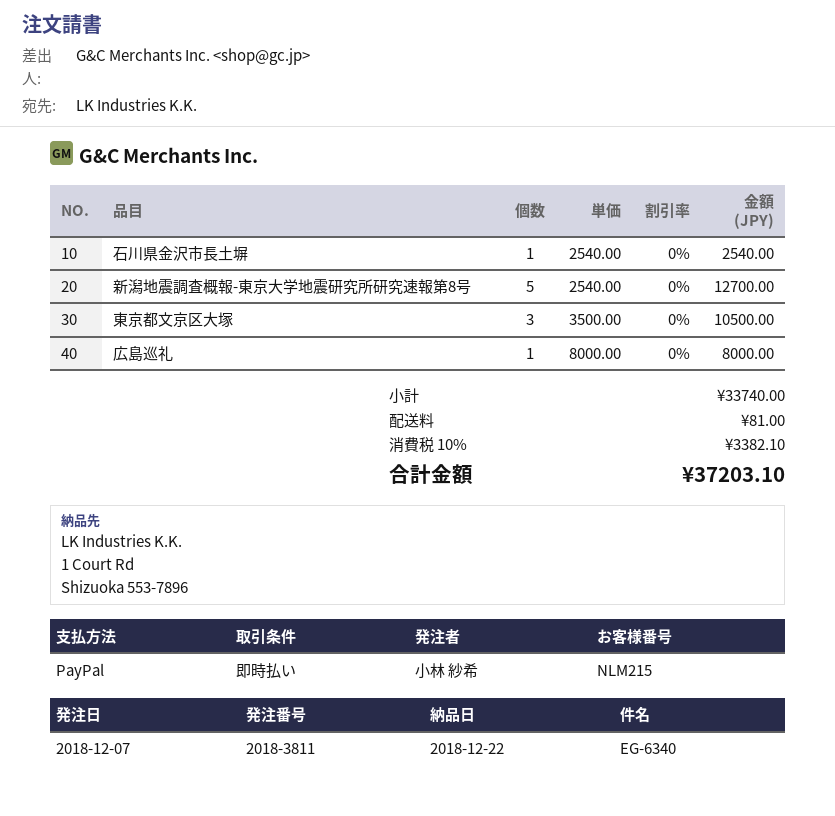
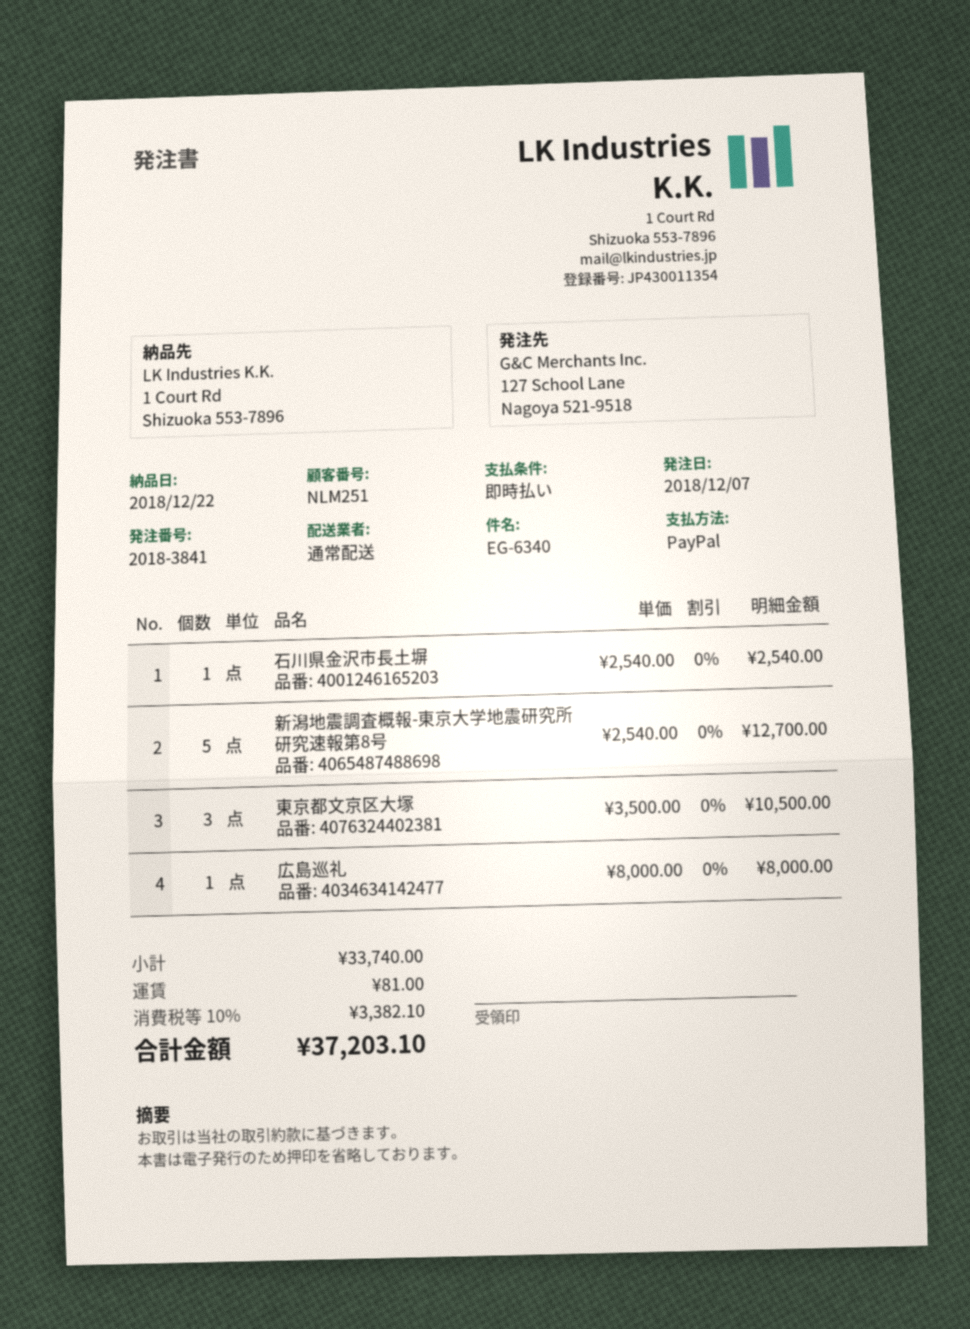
order number: 2018-3811 -> 2018-3841
customer number: NLM215 -> NLM251

